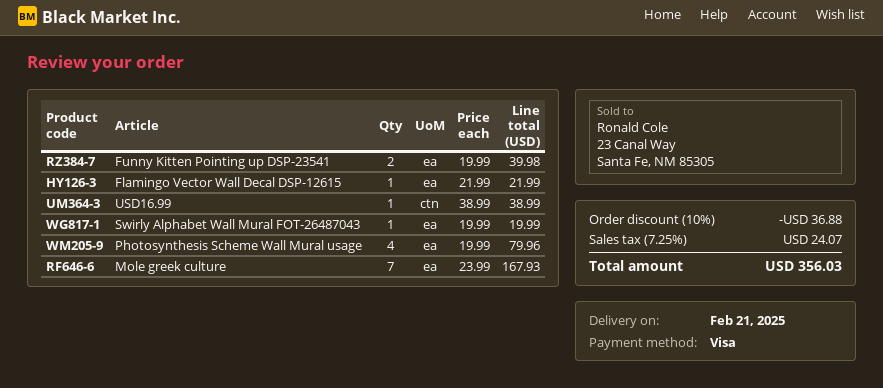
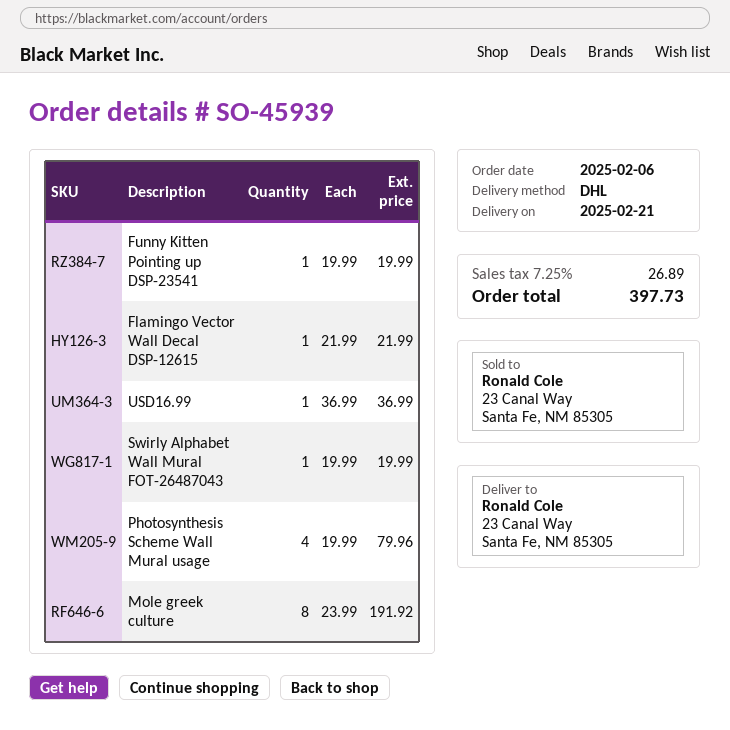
Funny Kitten Pointing up DSP-23541: 2 x 19.99 = 39.98 -> 1 x 19.99 = 19.99
USD16.99: 1 x 38.99 = 38.99 -> 1 x 36.99 = 36.99
Mole greek culture: 7 x 23.99 = 167.93 -> 8 x 23.99 = 191.92
discount: 10% = 36.88 -> none
tax: 7.25% = 24.07 -> 7.25% = 26.89
total: 356.03 -> 397.73

